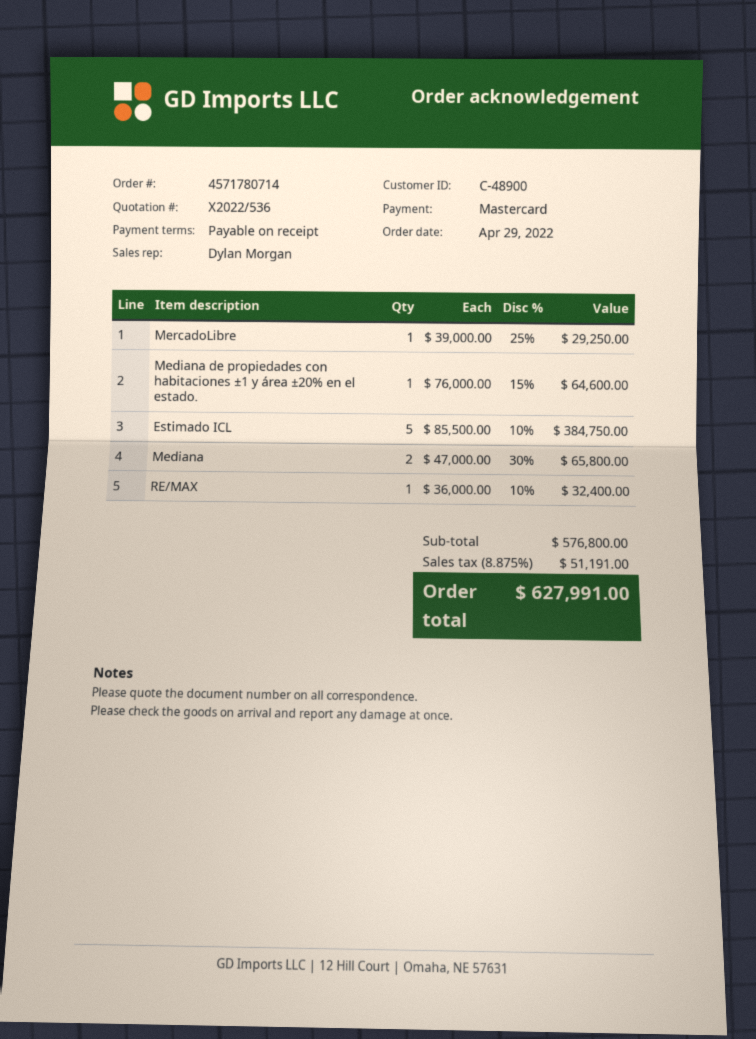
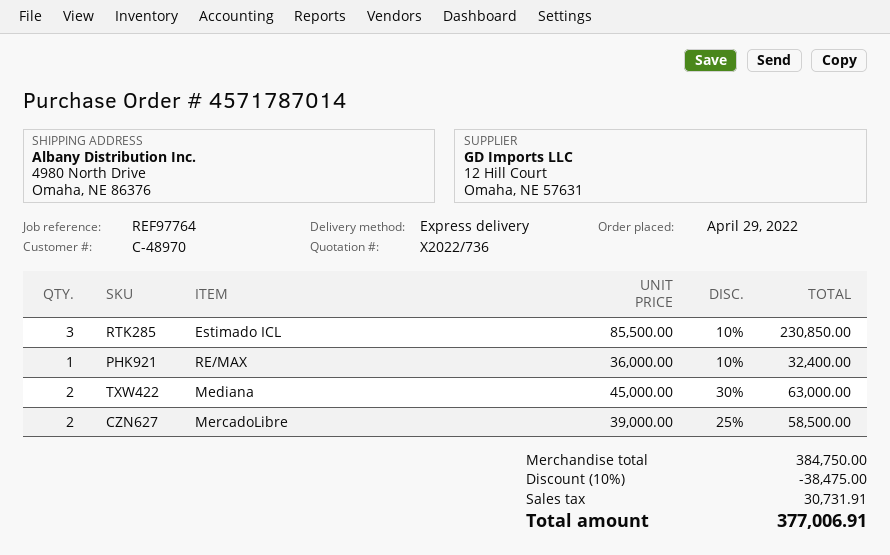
quote number: X2022/536 -> X2022/736
order number: 4571780714 -> 4571787014
customer number: C-48900 -> C-48970
MercadoLibre: 1 x 39000.00 - 25% = 29250.00 -> 2 x 39000.00 - 25% = 58500.00
Mediana de propiedades con habitaciones ±1 y área ±20% en el estado.: 1 x 76000.00 - 15% = 64600.00 -> none
Estimado ICL: 5 x 85500.00 - 10% = 384750.00 -> 3 x 85500.00 - 10% = 230850.00
Mediana: 2 x 47000.00 - 30% = 65800.00 -> 2 x 45000.00 - 30% = 63000.00
subtotal: 576800.00 -> 384750.00
discount: none -> 10% = 38475.00
tax: 51191.00 -> 30731.91
total: 627991.00 -> 377006.91

